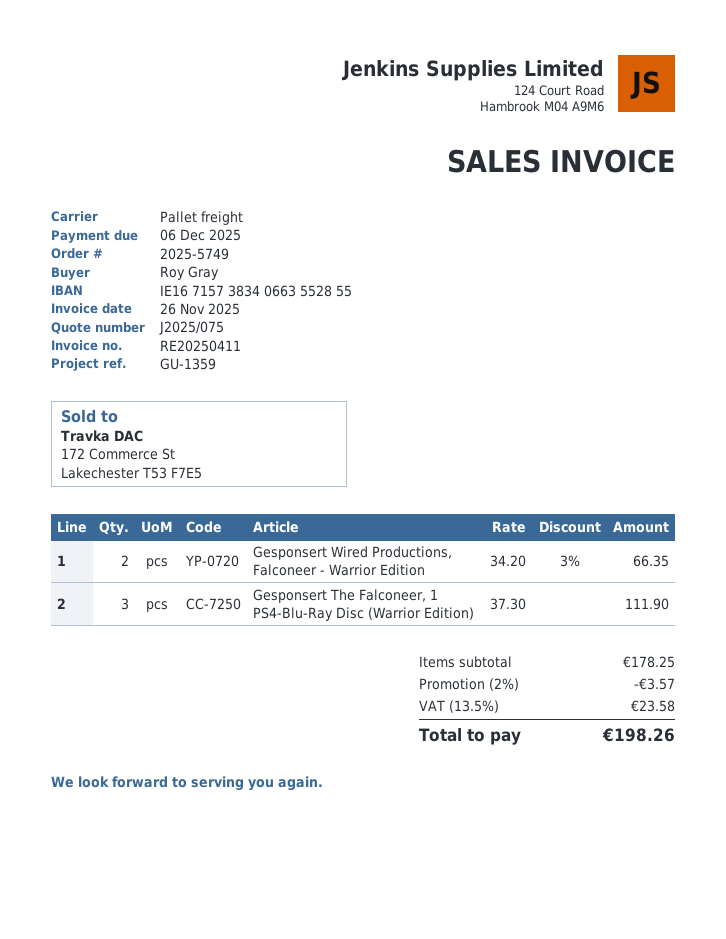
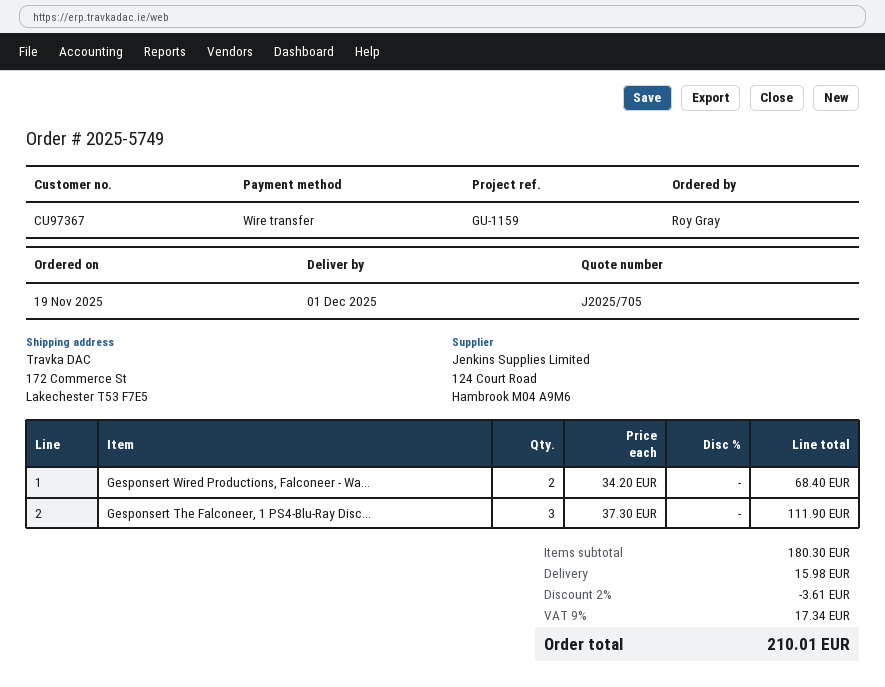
quote number: J2025/075 -> J2025/705
reference: GU-1359 -> GU-1159
Gesponsert Wired Productions, Falconeer - Warrior Edition: 2 x 34.20 - 3% = 66.35 -> 2 x 34.20 = 68.40
subtotal: 178.25 -> 180.30
discount: 2% = 3.57 -> 2% = 3.61
shipping: none -> 15.98
tax: 13.5% = 23.58 -> 9% = 17.34
total: 198.26 -> 210.01

